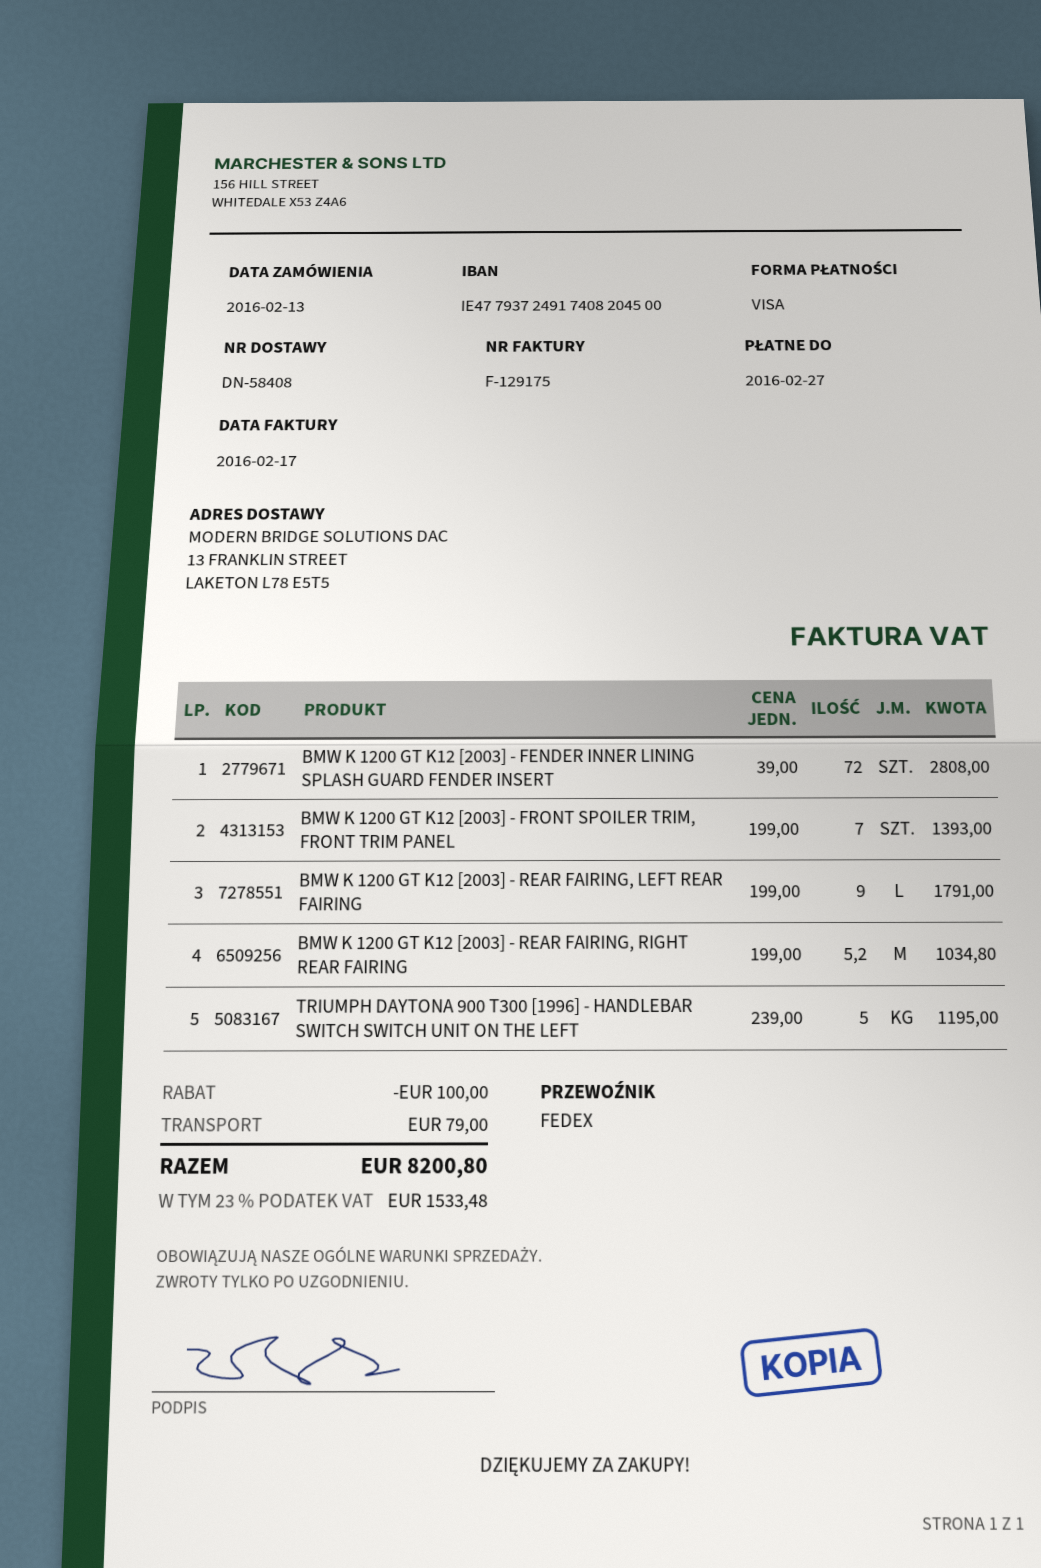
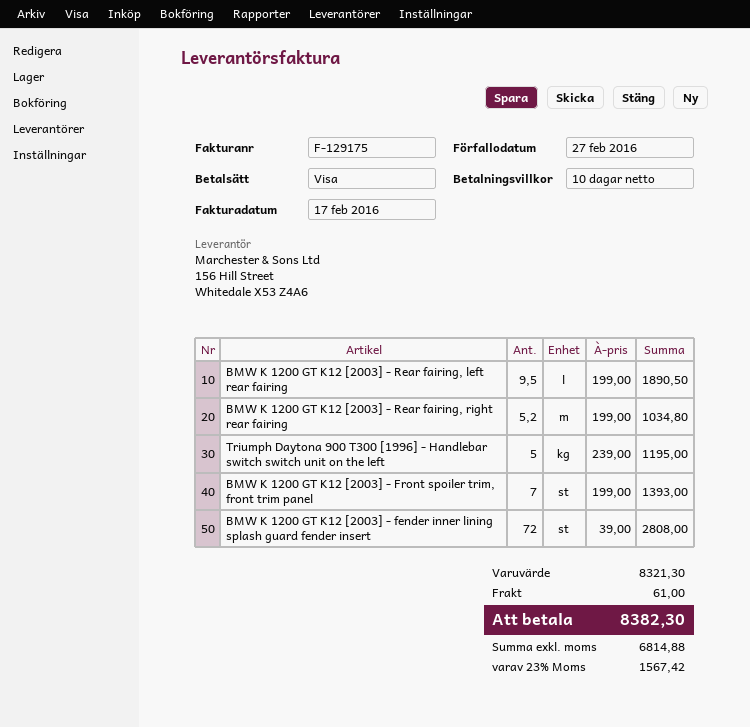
BMW K 1200 GT K12 [2003] - REAR FAIRING, LEFT REAR FAIRING: 9 x 199.00 = 1791.00 -> 9.5 x 199.00 = 1890.50
discount: 100.00 -> none
shipping: 79.00 -> 61.00
tax: 23% = 1533.48 -> 23% = 1567.42
total: 8200.80 -> 8382.30

